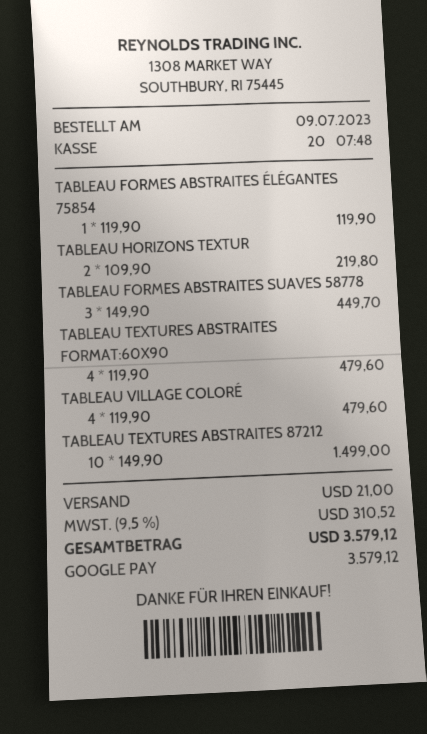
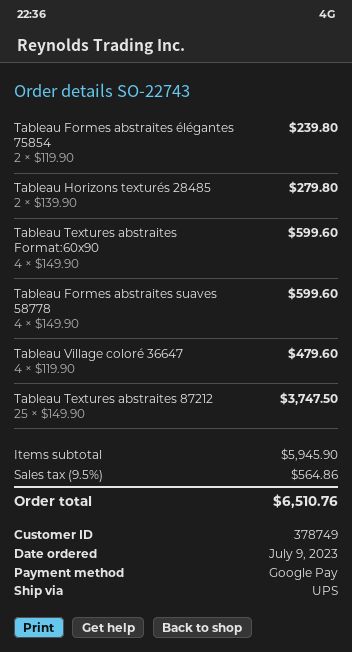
TABLEAU FORMES ABSTRAITES ÉLÉGANTES 75854: 1 x 119.90 = 119.90 -> 2 x 119.90 = 239.80
TABLEAU HORIZONS TEXTUR: 2 x 109.90 = 219.80 -> 2 x 139.90 = 279.80
TABLEAU FORMES ABSTRAITES SUAVES 58778: 3 x 149.90 = 449.70 -> 4 x 149.90 = 599.60
TABLEAU TEXTURES ABSTRAITES FORMAT:60X90: 4 x 119.90 = 479.60 -> 4 x 149.90 = 599.60
TABLEAU TEXTURES ABSTRAITES 87212: 10 x 149.90 = 1499.00 -> 25 x 149.90 = 3747.50
shipping: 21.00 -> none
tax: 9.5% = 310.52 -> 9.5% = 564.86
total: 3579.12 -> 6510.76

